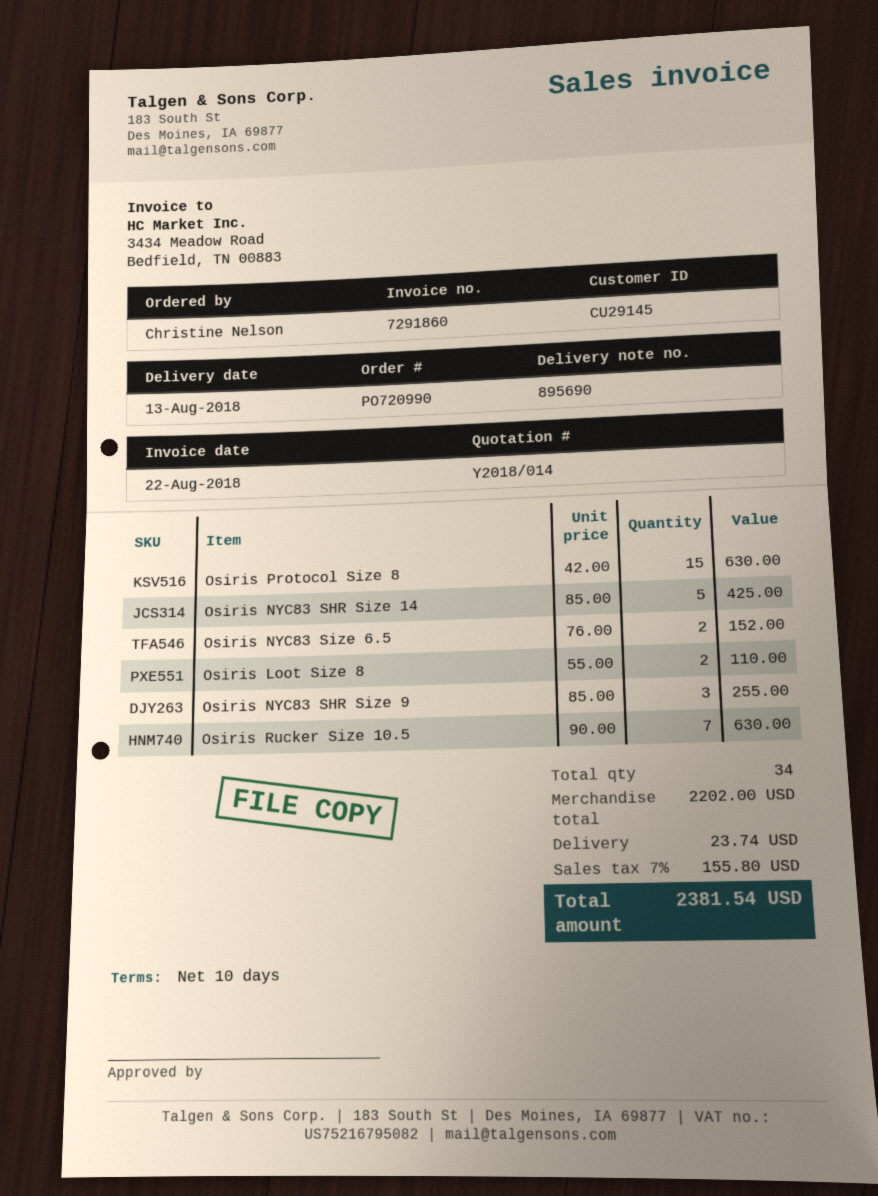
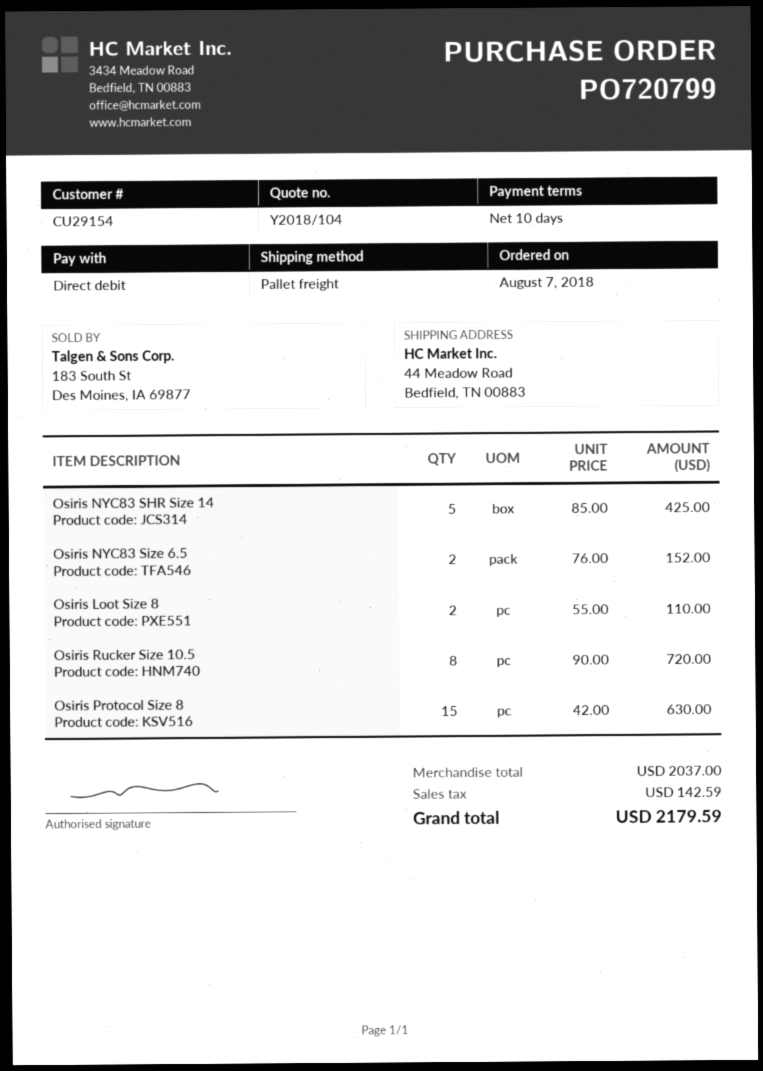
quote number: Y2018/014 -> Y2018/104
order number: PO720990 -> PO720799
customer number: CU29145 -> CU29154
Osiris NYC83 SHR Size 9: 3 x 85.00 = 255.00 -> none
Osiris Rucker Size 10.5: 7 x 90.00 = 630.00 -> 8 x 90.00 = 720.00
subtotal: 2202.00 -> 2037.00
shipping: 23.74 -> none
tax: 155.80 -> 142.59
total: 2381.54 -> 2179.59

